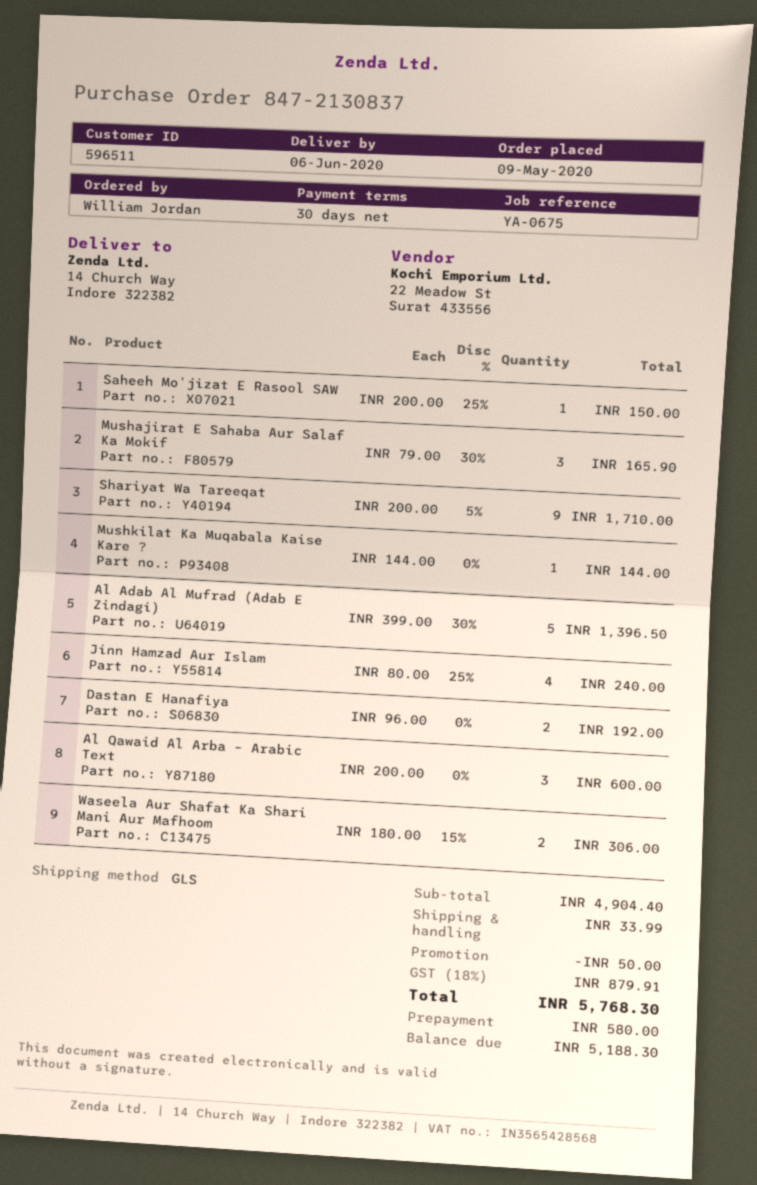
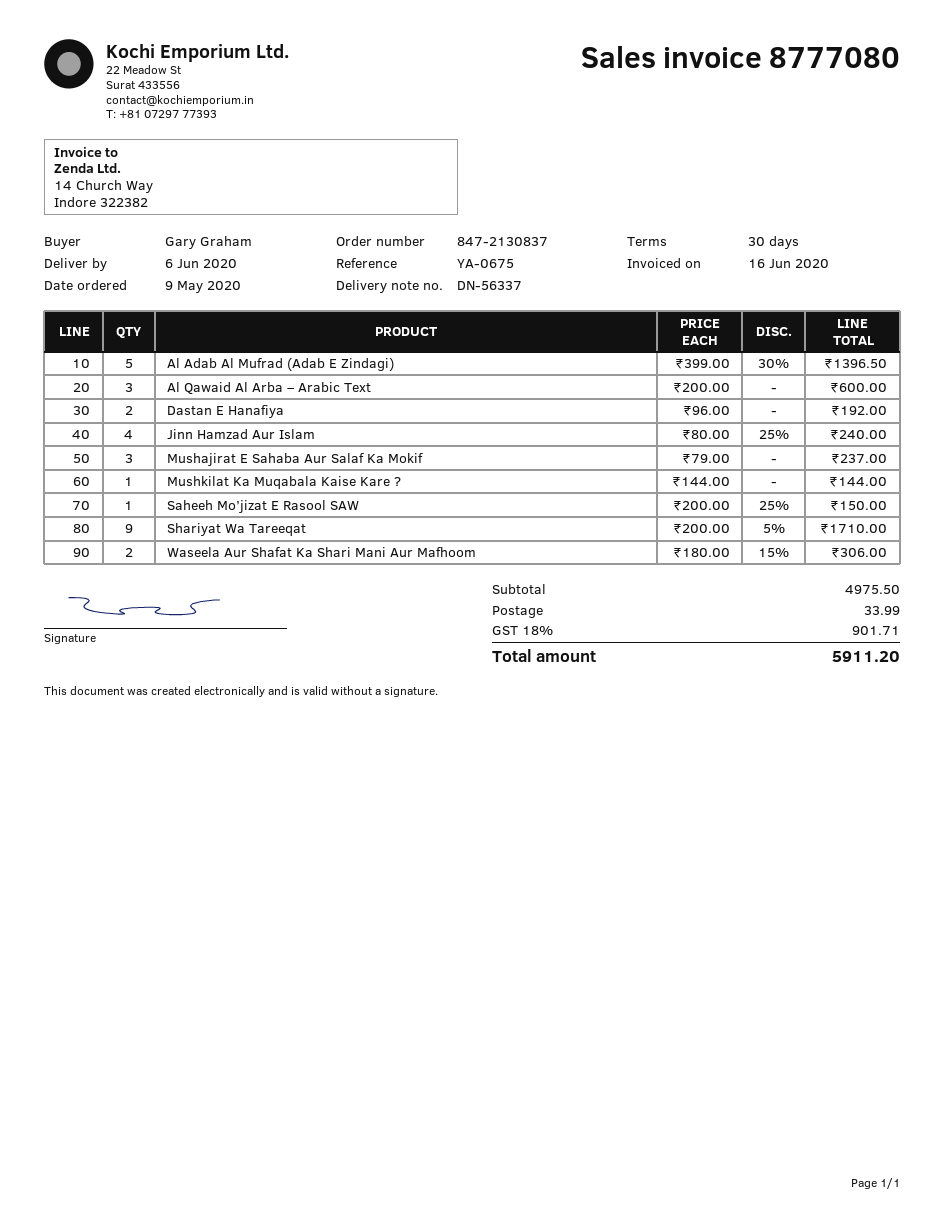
ordered by: William Jordan -> Gary Graham
Mushajirat E Sahaba Aur Salaf Ka Mokif: 3 x 79.00 - 30% = 165.90 -> 3 x 79.00 = 237.00
subtotal: 4904.40 -> 4975.50
discount: 50.00 -> none
tax: 18% = 879.91 -> 18% = 901.71
total: 5768.30 -> 5911.20

